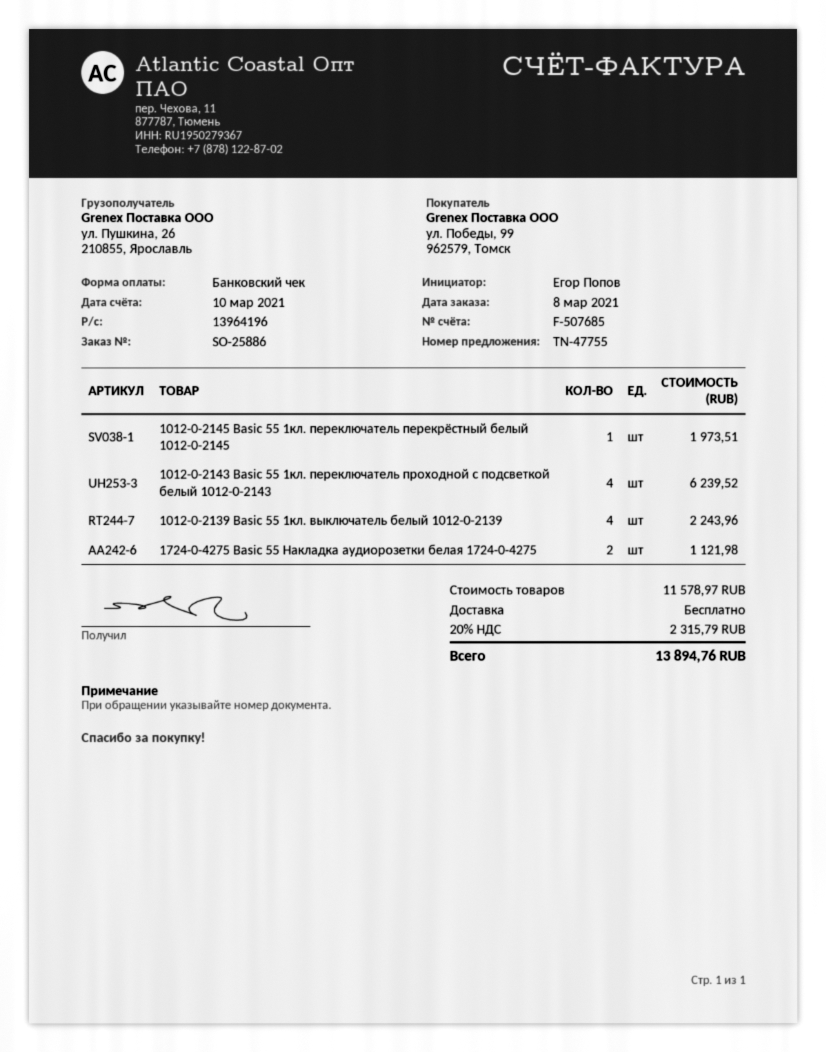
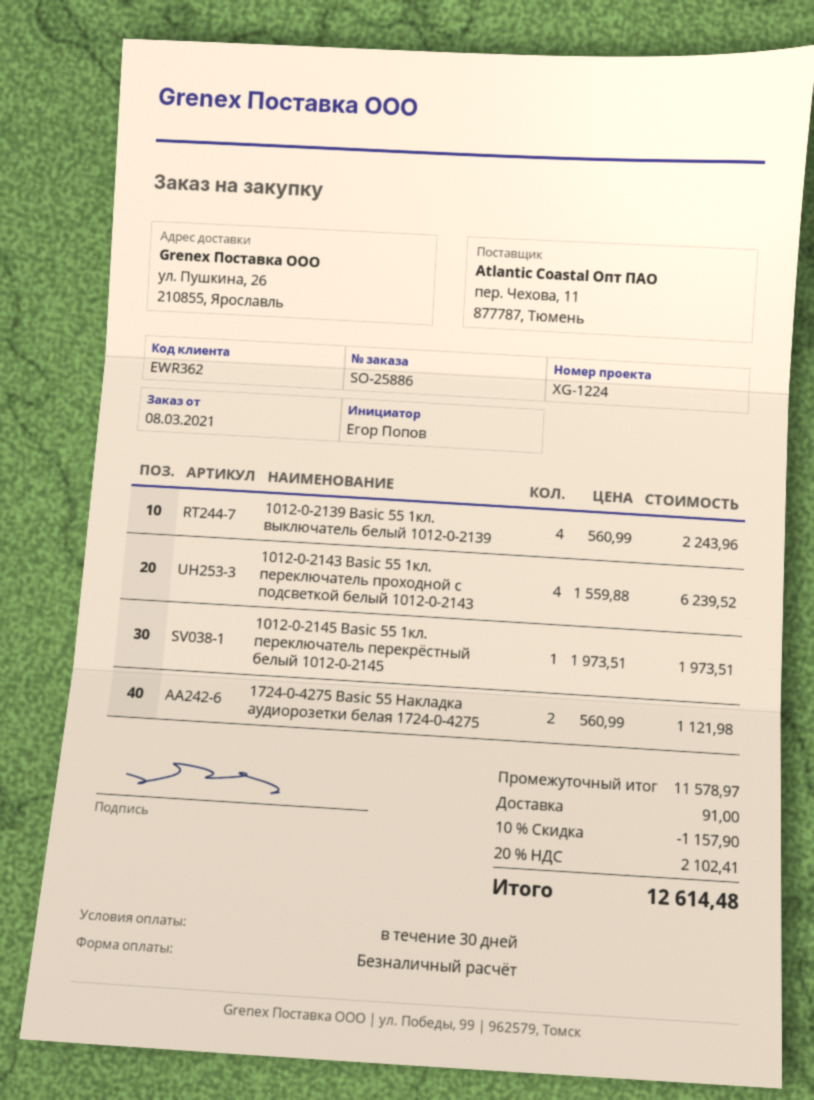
payment method: cheque -> bank transfer
discount: none -> 10% = 1157.90
shipping: 0.00 -> 91.00
tax: 20% = 2315.79 -> 20% = 2102.41
total: 13894.76 -> 12614.48

